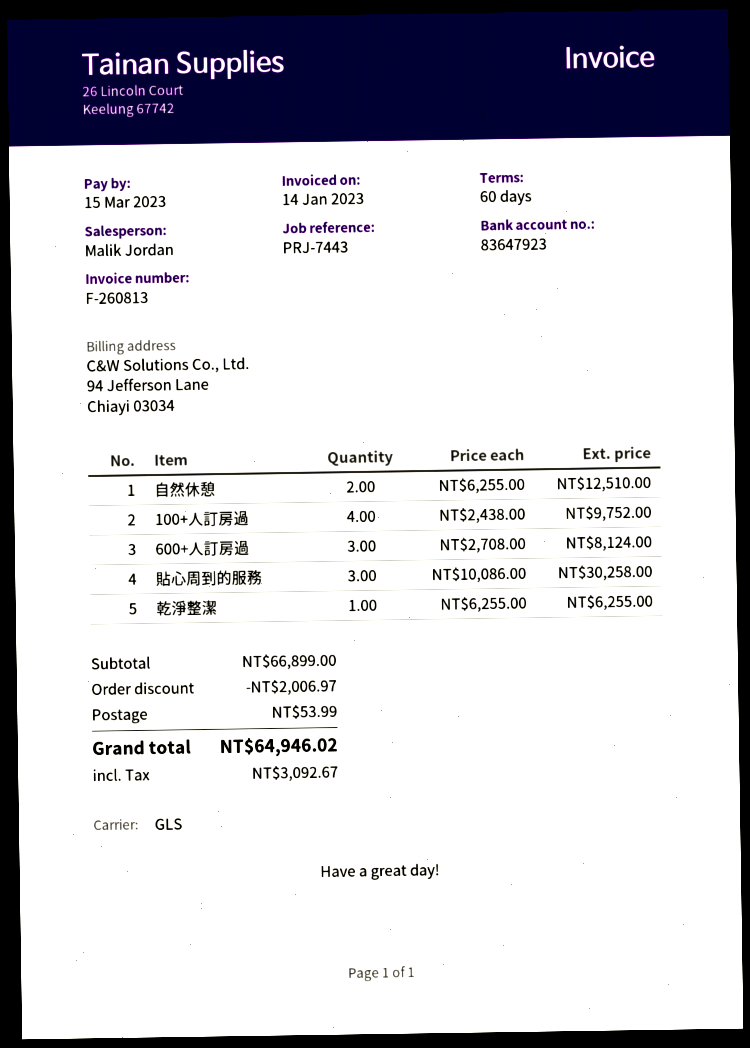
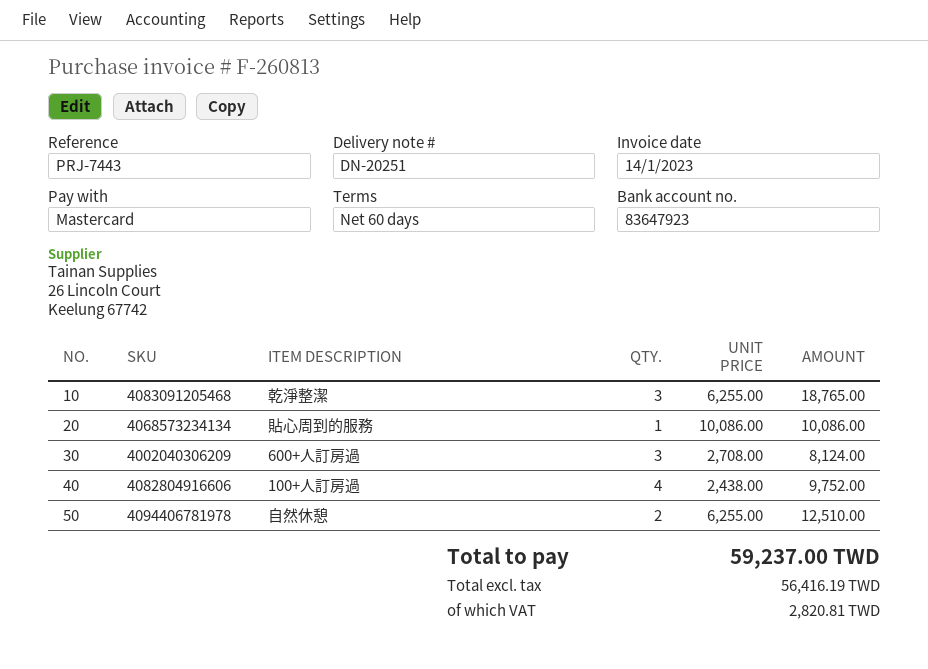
貼心周到的服務: 3 x 10086.00 = 30258.00 -> 1 x 10086.00 = 10086.00
乾淨整潔: 1 x 6255.00 = 6255.00 -> 3 x 6255.00 = 18765.00
discount: 2006.97 -> none
shipping: 53.99 -> none
tax: 3092.67 -> 2820.81
total: 64946.02 -> 59237.00

